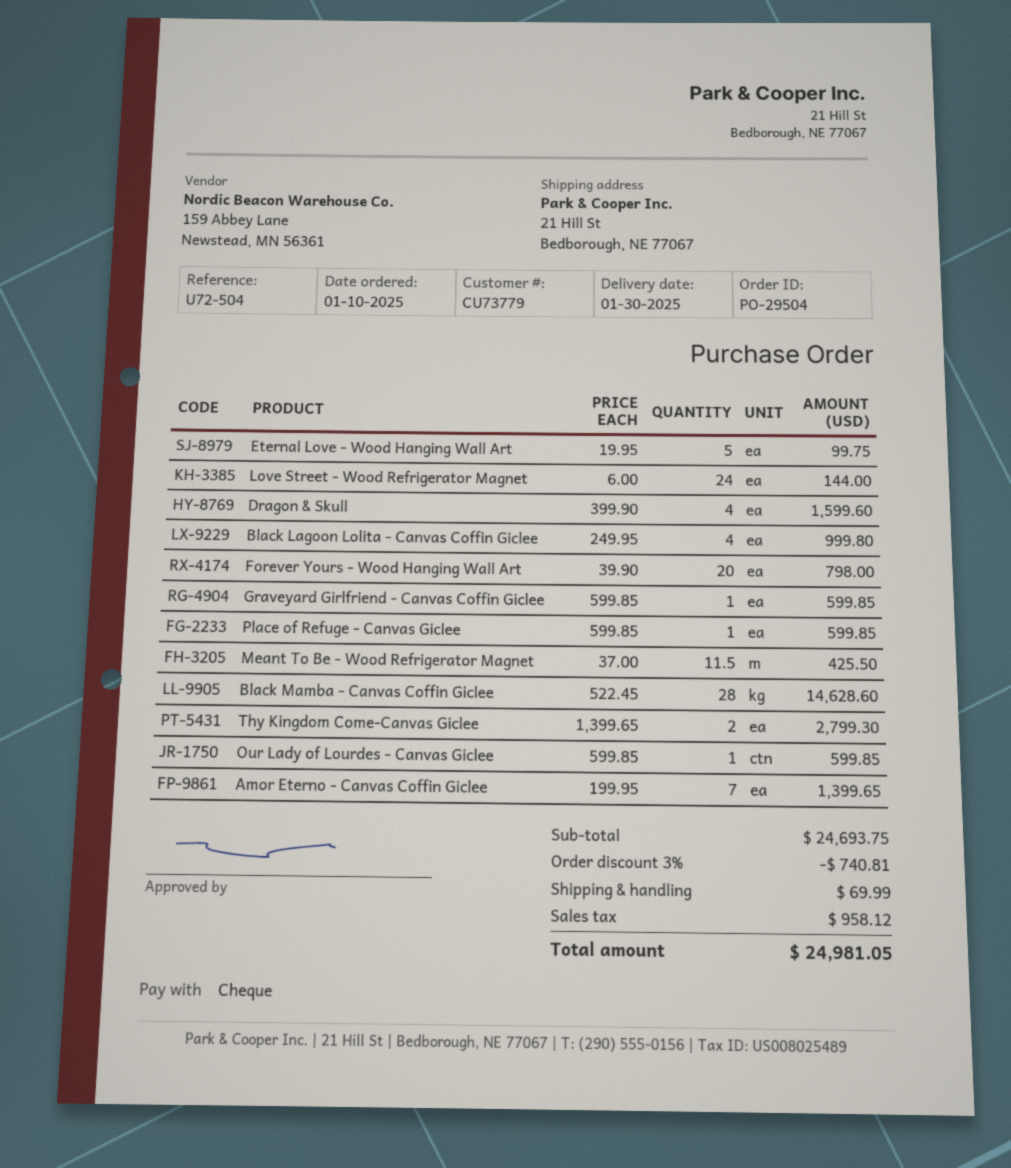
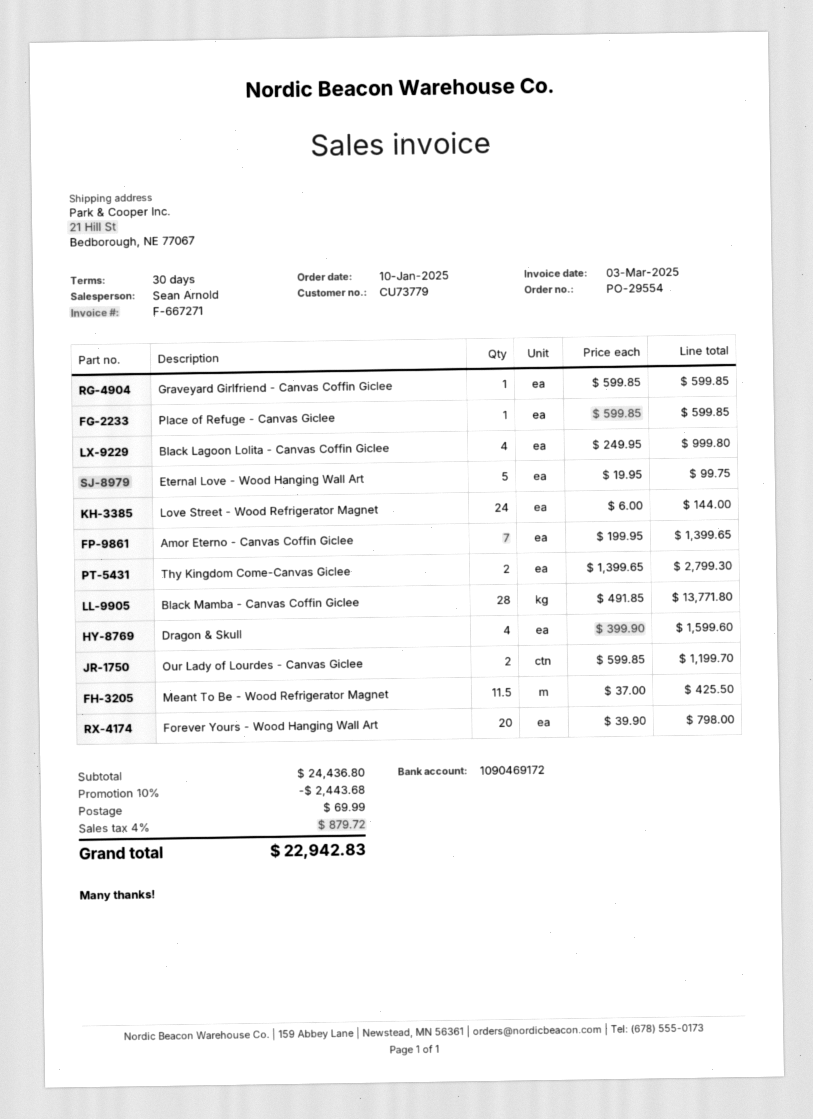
order number: PO-29504 -> PO-29554
Black Mamba - Canvas Coffin Giclee: 28 x 522.45 = 14628.60 -> 28 x 491.85 = 13771.80
Our Lady of Lourdes - Canvas Giclee: 1 x 599.85 = 599.85 -> 2 x 599.85 = 1199.70
subtotal: 24693.75 -> 24436.80
discount: 3% = 740.81 -> 10% = 2443.68
tax: 958.12 -> 879.72
total: 24981.05 -> 22942.83

